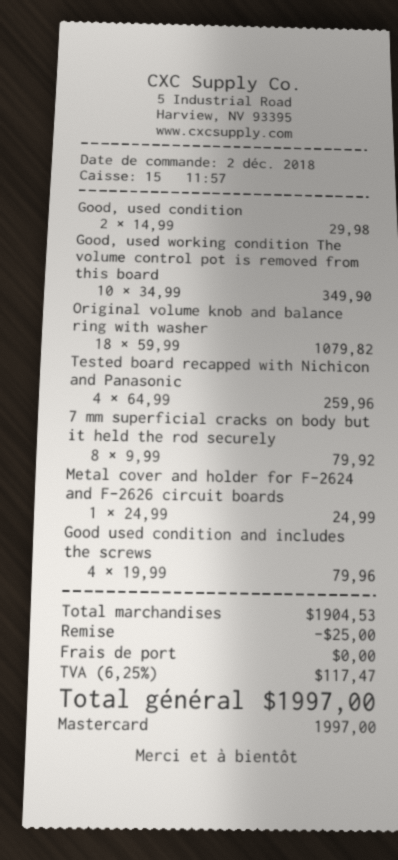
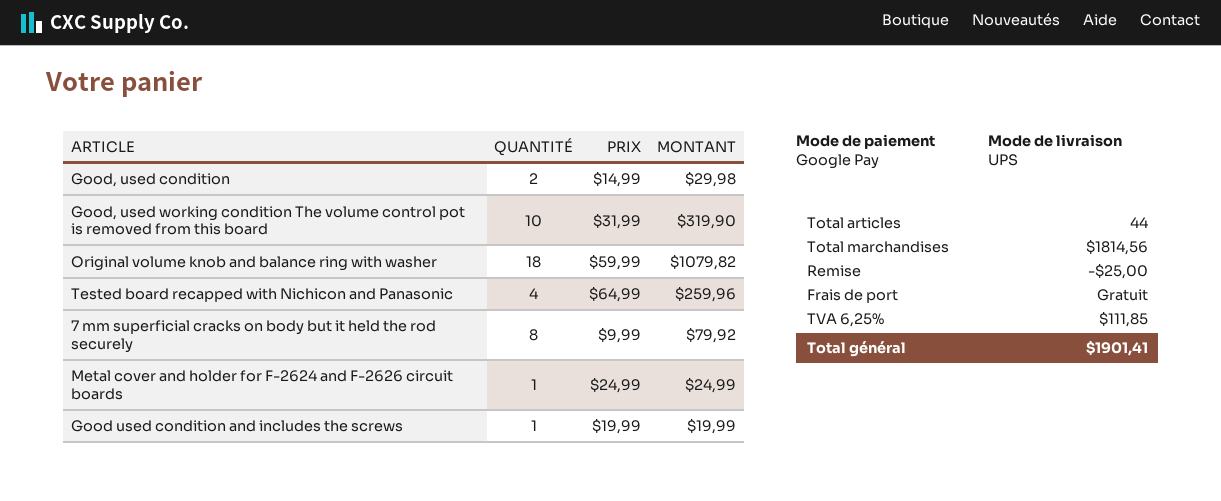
payment method: Mastercard -> Google Pay
Good, used working condition The volume control pot is removed from this board: 10 x 34.99 = 349.90 -> 10 x 31.99 = 319.90
Good used condition and includes the screws: 4 x 19.99 = 79.96 -> 1 x 19.99 = 19.99
subtotal: 1904.53 -> 1814.56
tax: 6.25% = 117.47 -> 6.25% = 111.85
total: 1997.00 -> 1901.41

